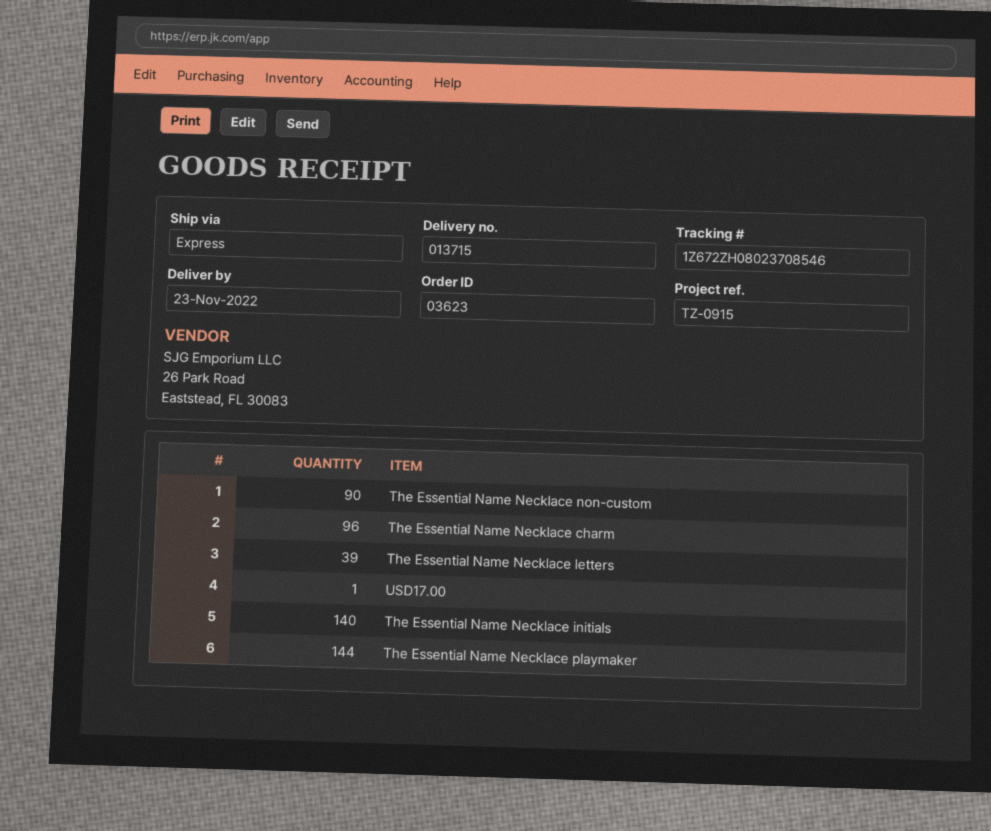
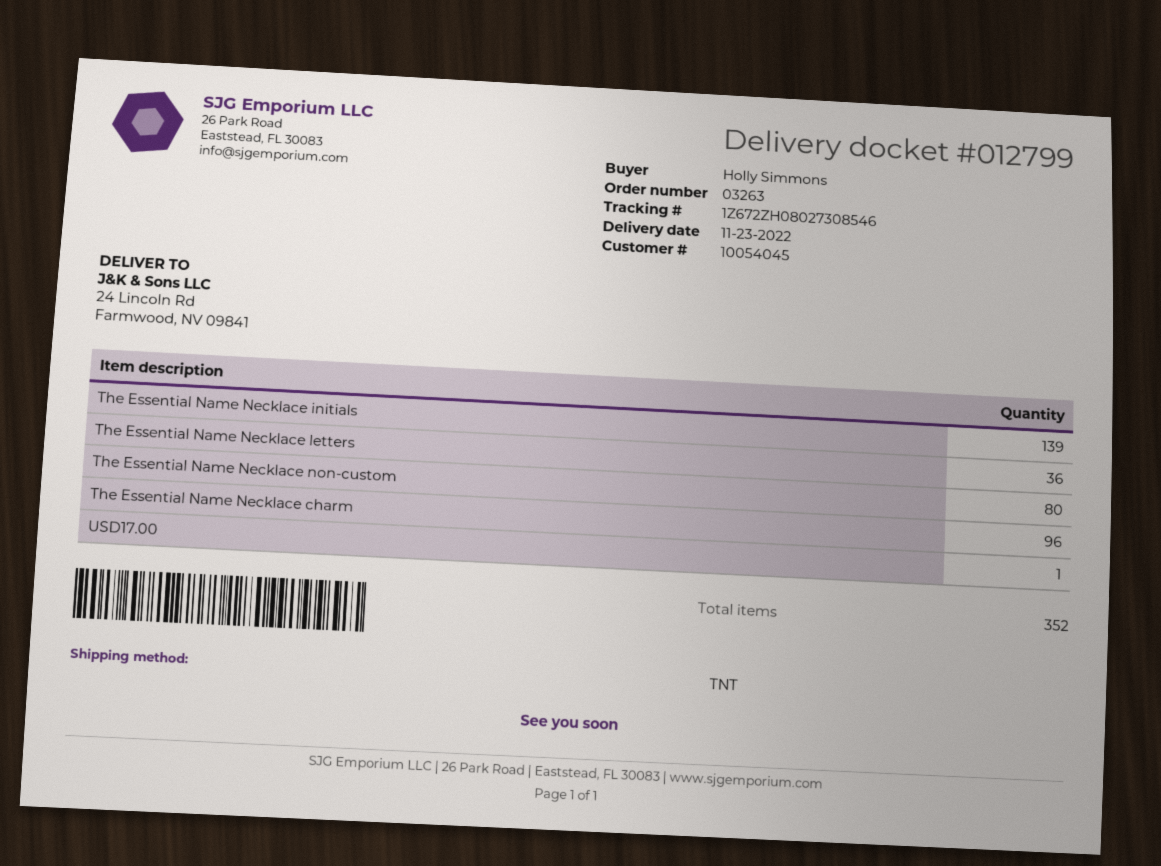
order number: 03623 -> 03263
delivery note number: 013715 -> 012799
shipping method: express -> TNT
tracking number: 1Z672ZH08023708546 -> 1Z672ZH08027308546
The Essential Name Necklace non-custom: 90 -> 80
The Essential Name Necklace letters: 39 -> 36
The Essential Name Necklace initials: 140 -> 139
The Essential Name Necklace playmaker: 144 -> none

